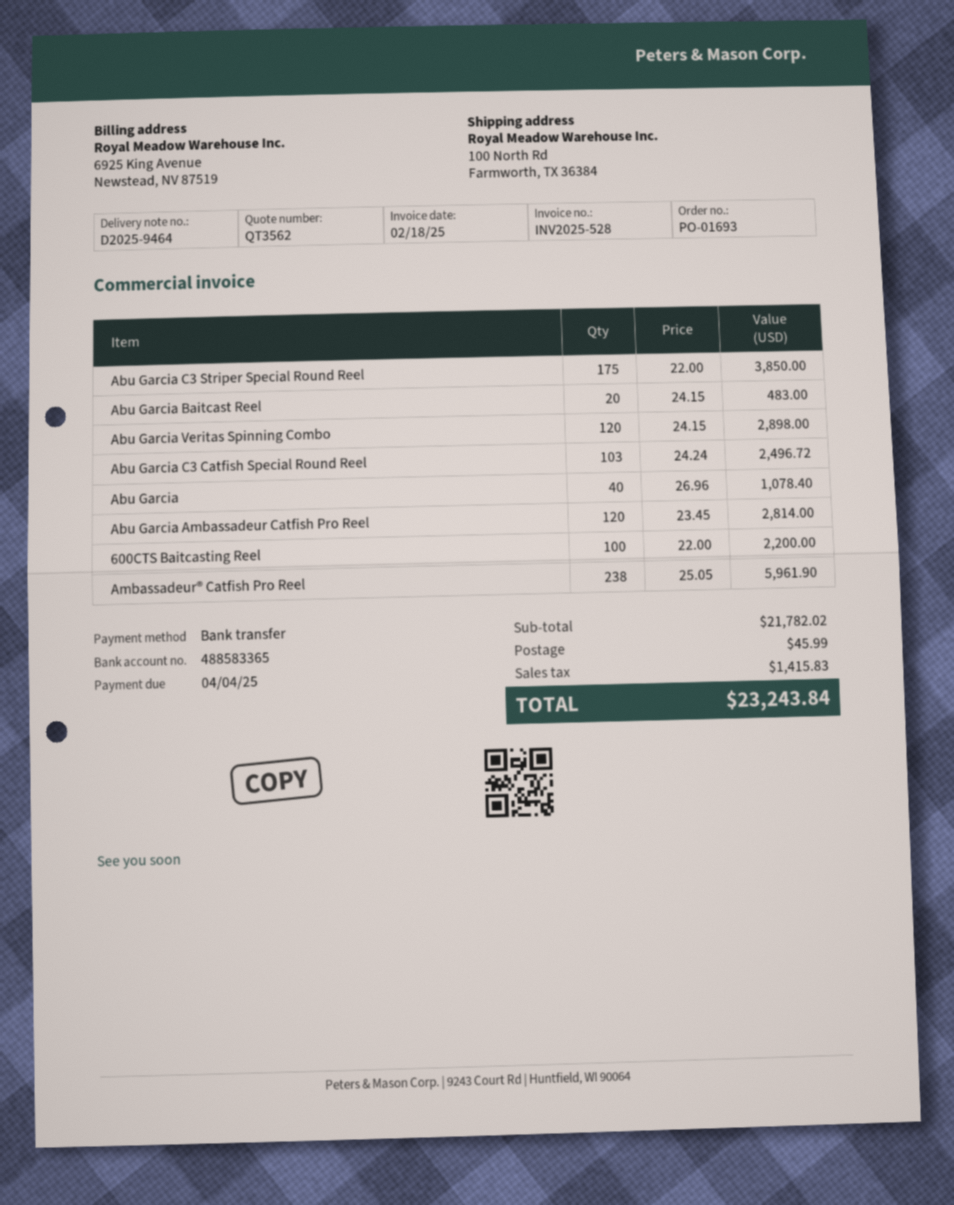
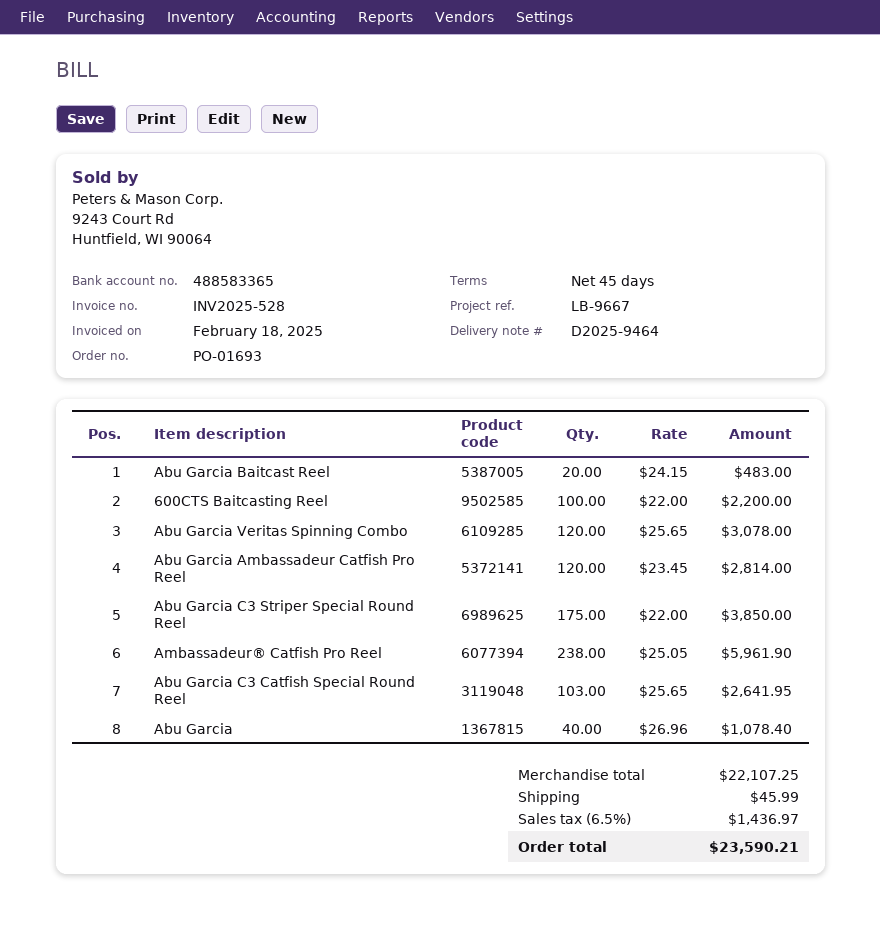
Abu Garcia Veritas Spinning Combo: 120 x 24.15 = 2898.00 -> 120 x 25.65 = 3078.00
Abu Garcia C3 Catfish Special Round Reel: 103 x 24.24 = 2496.72 -> 103 x 25.65 = 2641.95
subtotal: 21782.02 -> 22107.25
tax: 1415.83 -> 1436.97
total: 23243.84 -> 23590.21

